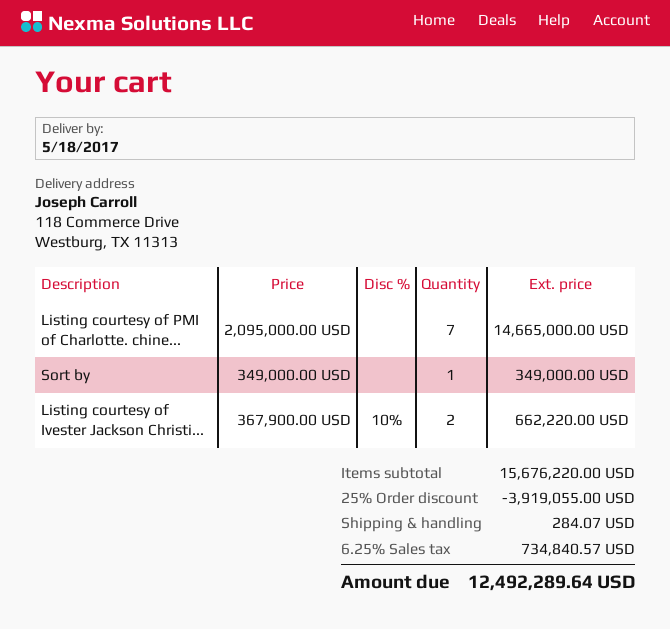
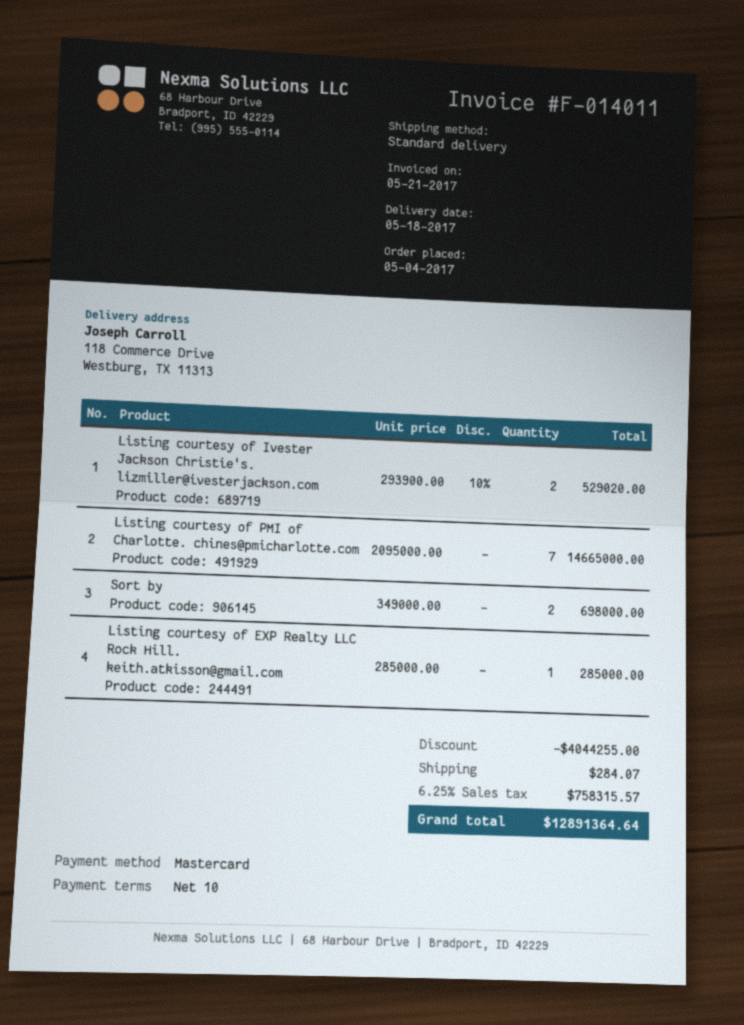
Sort by: 1 x 349000.00 = 349000.00 -> 2 x 349000.00 = 698000.00
Listing courtesy of Ivester Jackson Christi...: 2 x 367900.00 - 10% = 662220.00 -> 2 x 293900.00 - 10% = 529020.00
Listing courtesy of EXP Realty LLC Rock Hill. keith.atkisson@gmail.com: none -> 1 x 285000.00 = 285000.00
discount: 3919055.00 -> 4044255.00
tax: 6.25% = 734840.57 -> 6.25% = 758315.57
total: 12492289.64 -> 12891364.64

